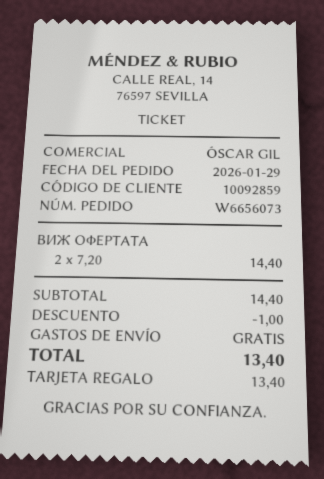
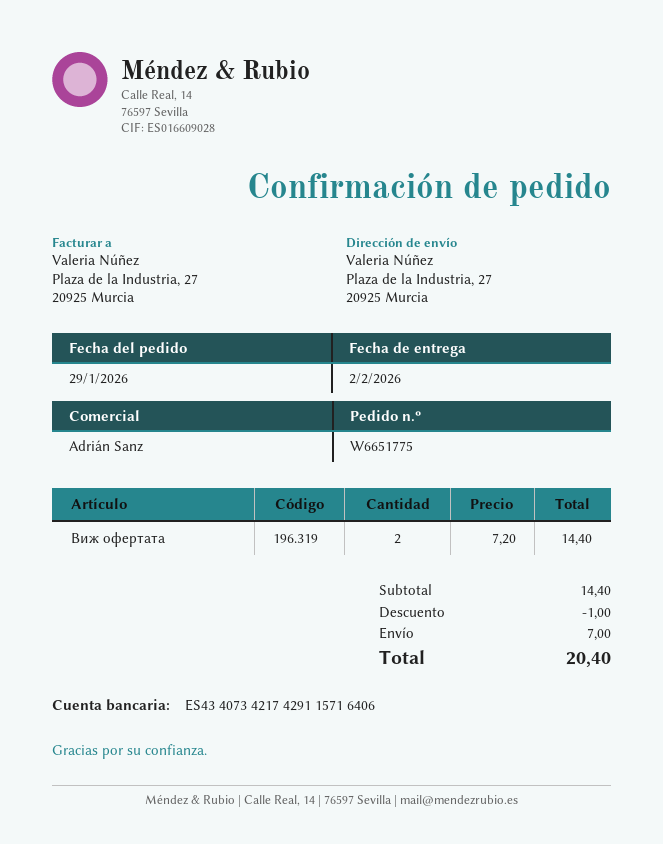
order number: W6656073 -> W6651775
sales rep: ÓSCAR GIL -> Adrián Sanz
shipping: 0.00 -> 7.00
total: 13.40 -> 20.40

